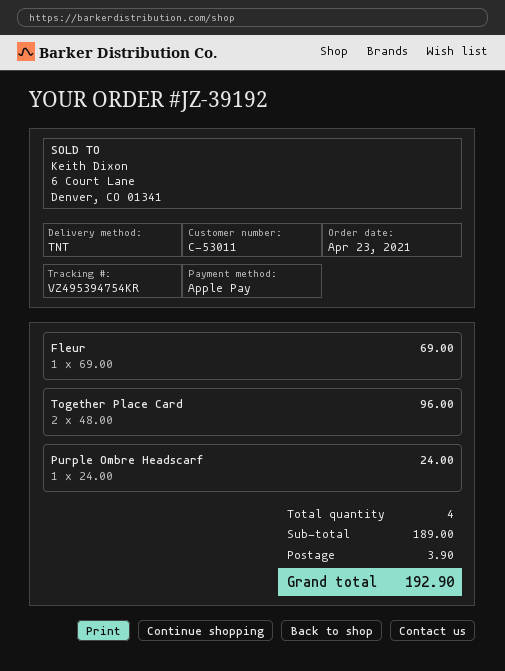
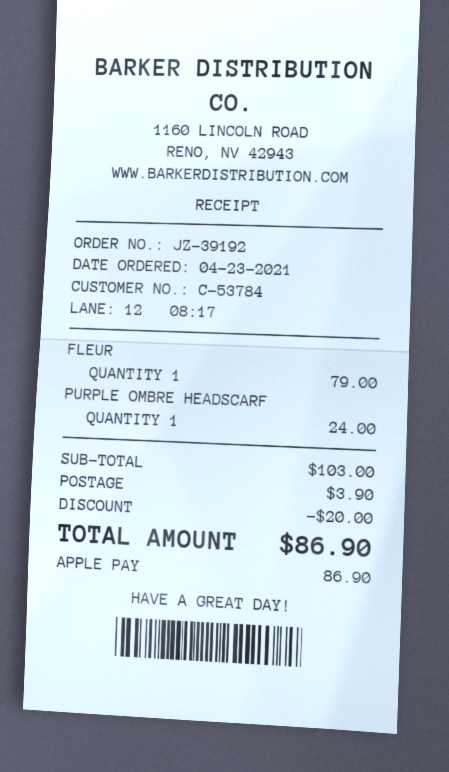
customer number: C-53011 -> C-53784
Fleur: 1 for 69.00 -> 1 for 79.00
Together Place Card: 2 for 96.00 -> none
subtotal: 189.00 -> 103.00
discount: none -> 20.00
total: 192.90 -> 86.90

